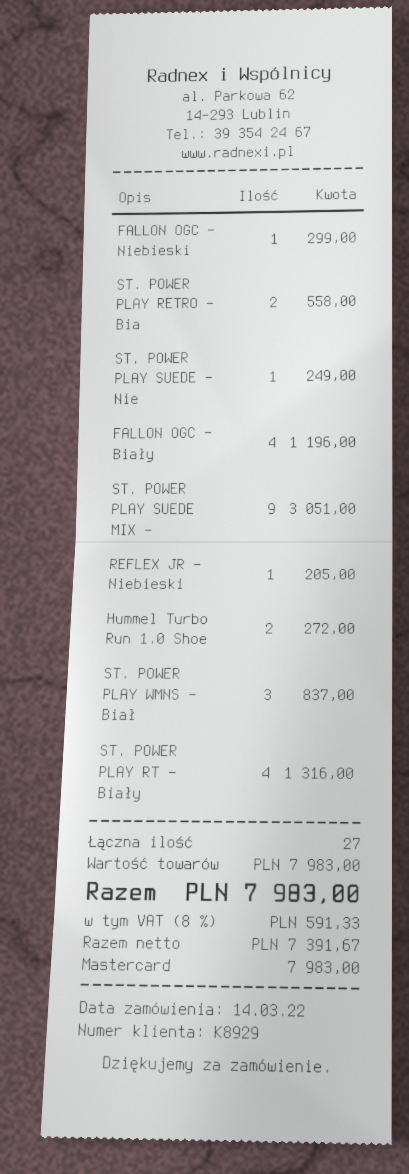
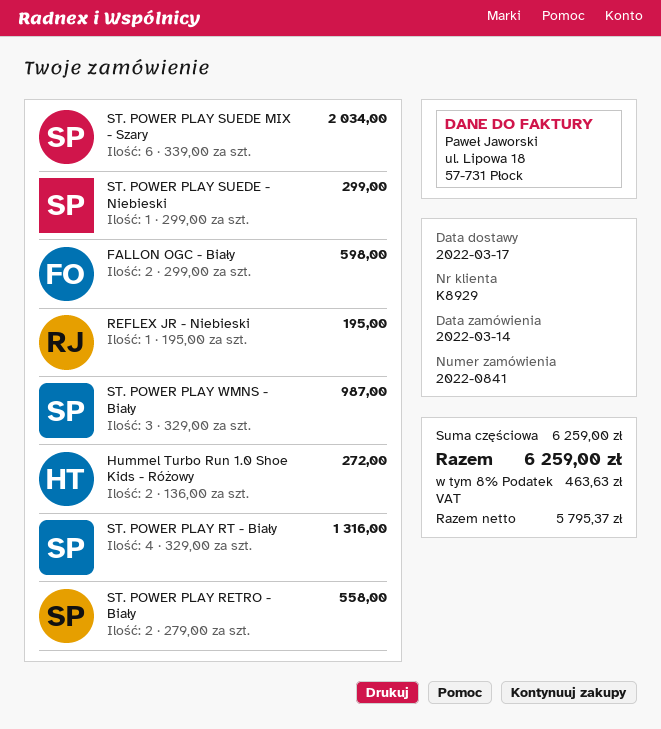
FALLON OGC - Niebieski: 1 for 299.00 -> none
ST. POWER PLAY SUEDE - Nie: 1 for 249.00 -> 1 for 299.00
FALLON OGC - Biały: 4 for 1196.00 -> 2 for 598.00
ST. POWER PLAY SUEDE MIX -: 9 for 3051.00 -> 6 for 2034.00
REFLEX JR - Niebieski: 1 for 205.00 -> 1 for 195.00
ST. POWER PLAY WMNS - Biał: 3 for 837.00 -> 3 for 987.00
subtotal: 7983.00 -> 6259.00
net: 7391.67 -> 5795.37
tax: 8% = 591.33 -> 8% = 463.63
total: 7983.00 -> 6259.00

